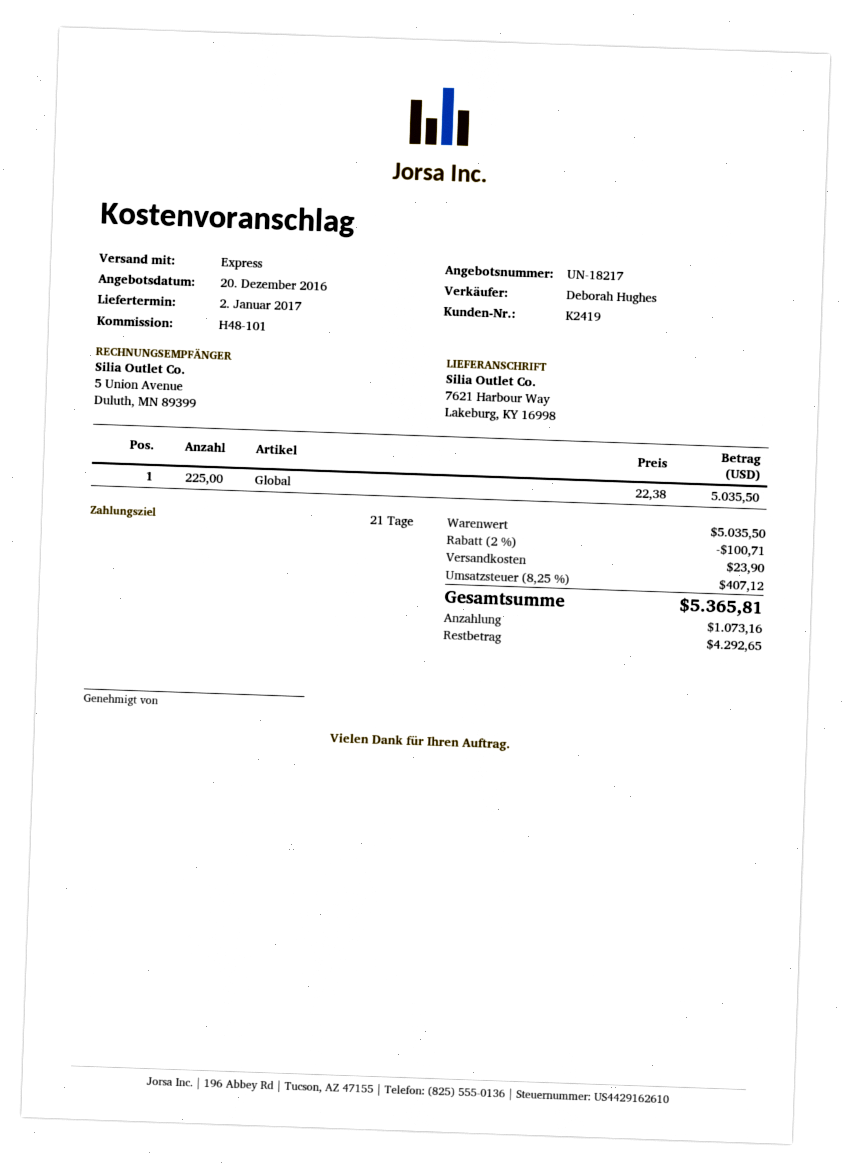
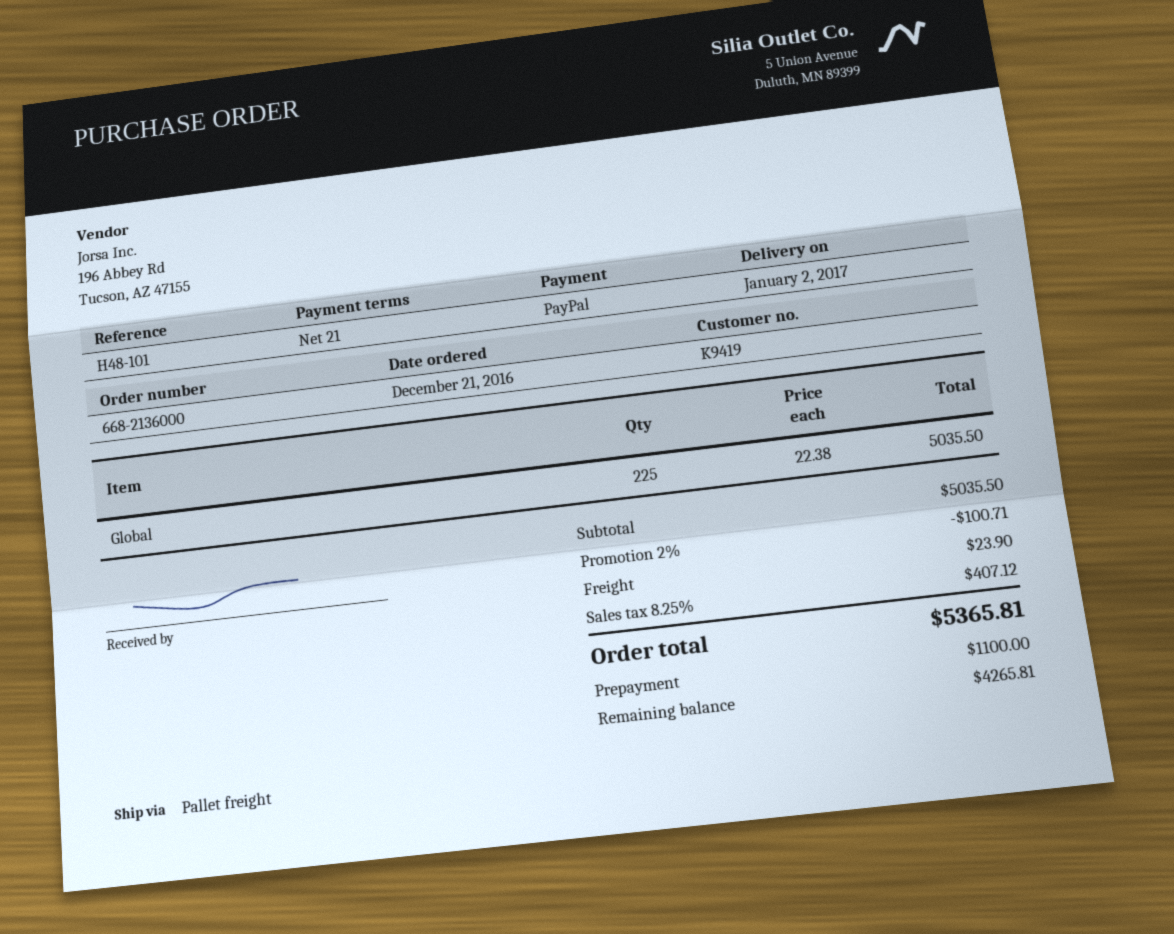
customer number: K2419 -> K9419
shipping method: express -> pallet freight
deposit: 1073.16 -> 1100.00
balance: 4292.65 -> 4265.81

